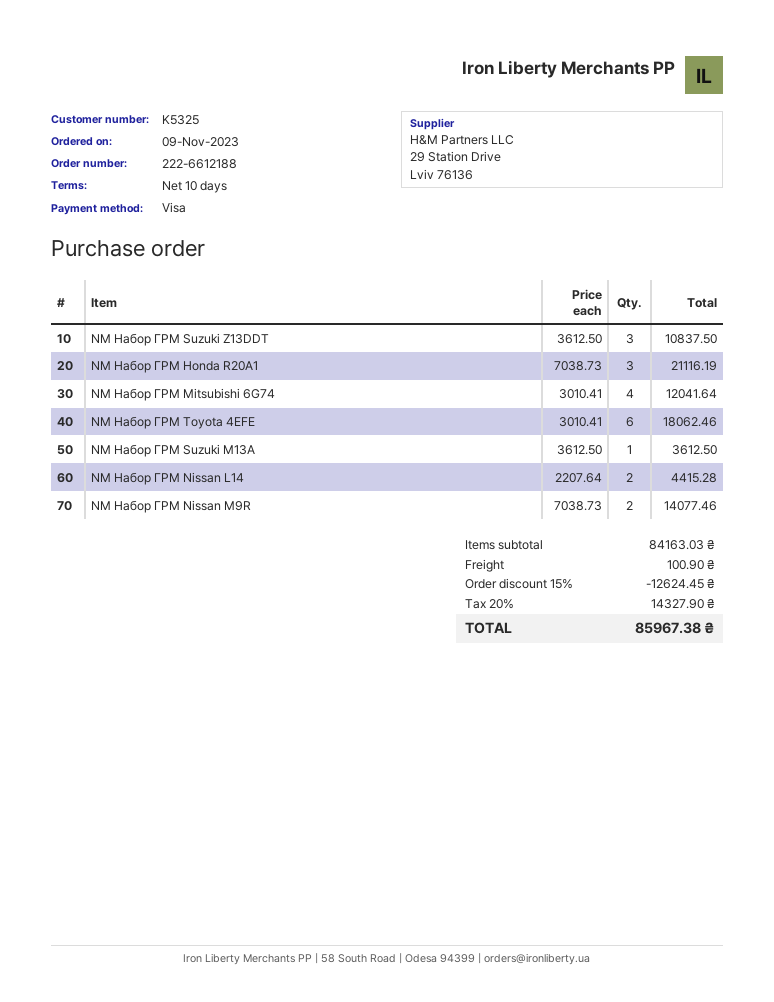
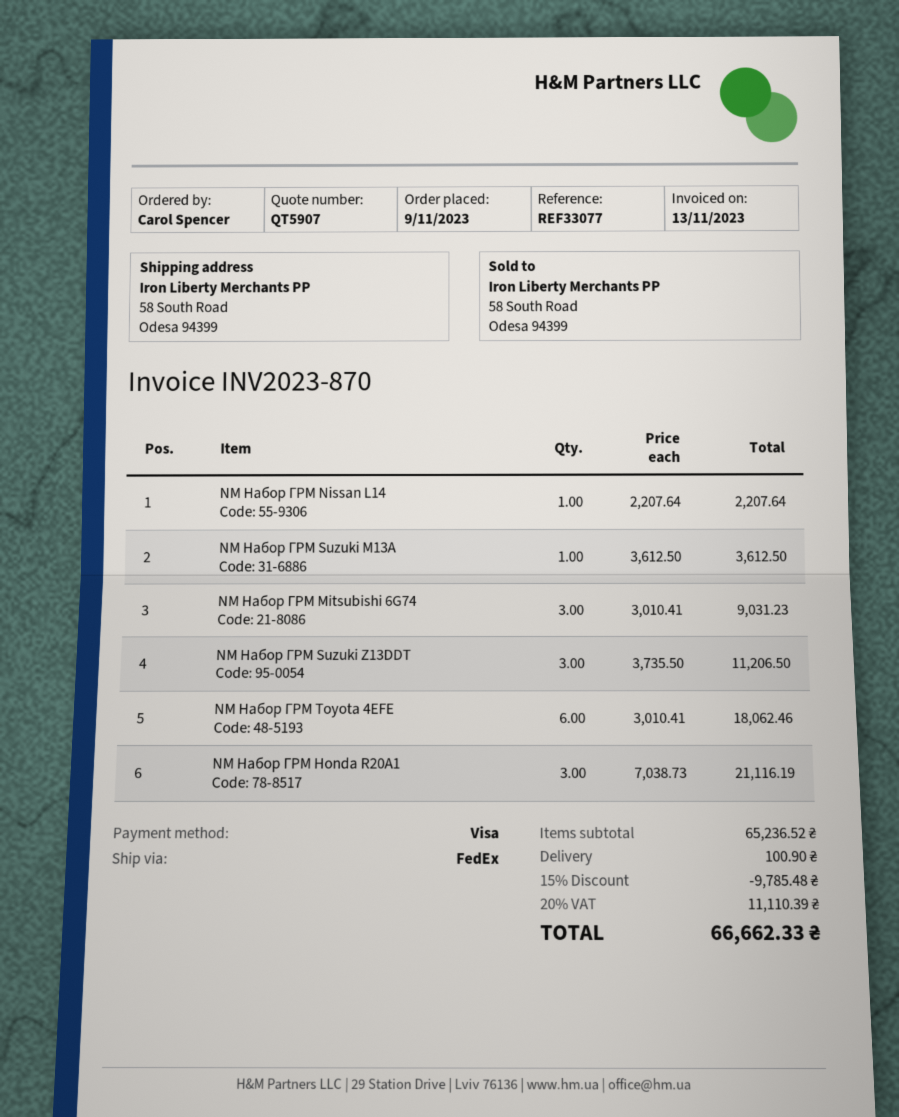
NM Набор ГРМ Suzuki Z13DDT: 3 x 3612.50 = 10837.50 -> 3 x 3735.50 = 11206.50
NM Набор ГРМ Mitsubishi 6G74: 4 x 3010.41 = 12041.64 -> 3 x 3010.41 = 9031.23
NM Набор ГРМ Nissan L14: 2 x 2207.64 = 4415.28 -> 1 x 2207.64 = 2207.64
NM Набор ГРМ Nissan M9R: 2 x 7038.73 = 14077.46 -> none
subtotal: 84163.03 -> 65236.52
discount: 15% = 12624.45 -> 15% = 9785.48
tax: 20% = 14327.90 -> 20% = 11110.39
total: 85967.38 -> 66662.33

